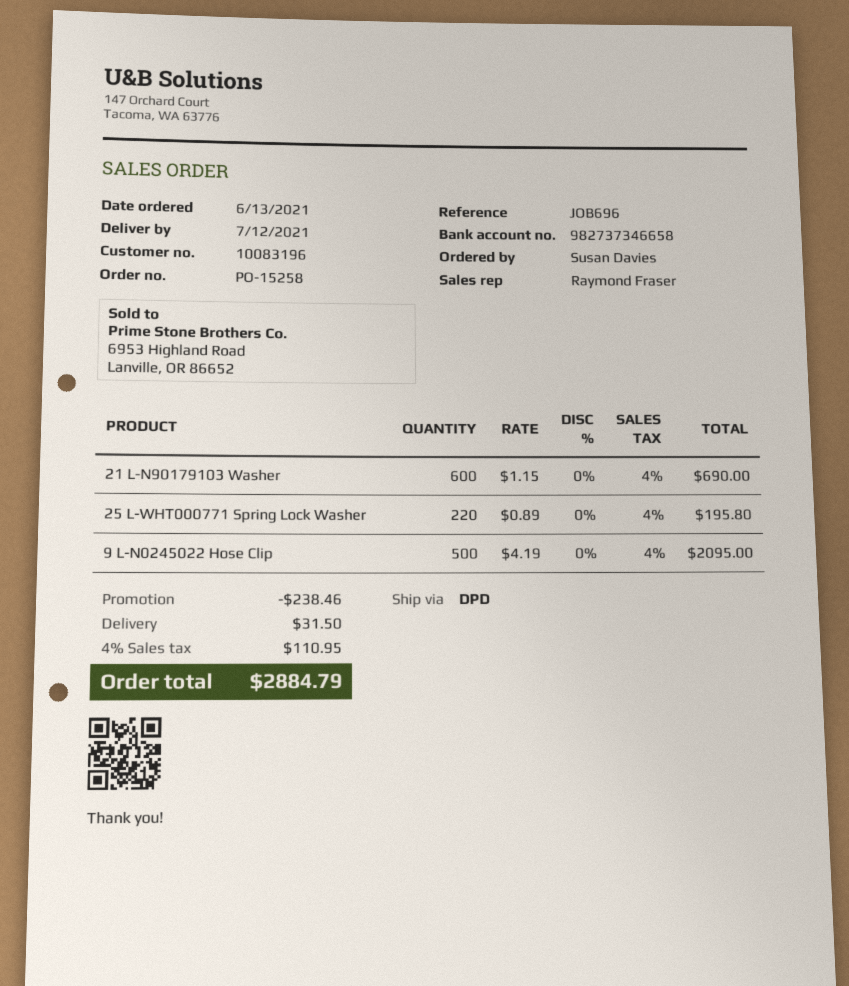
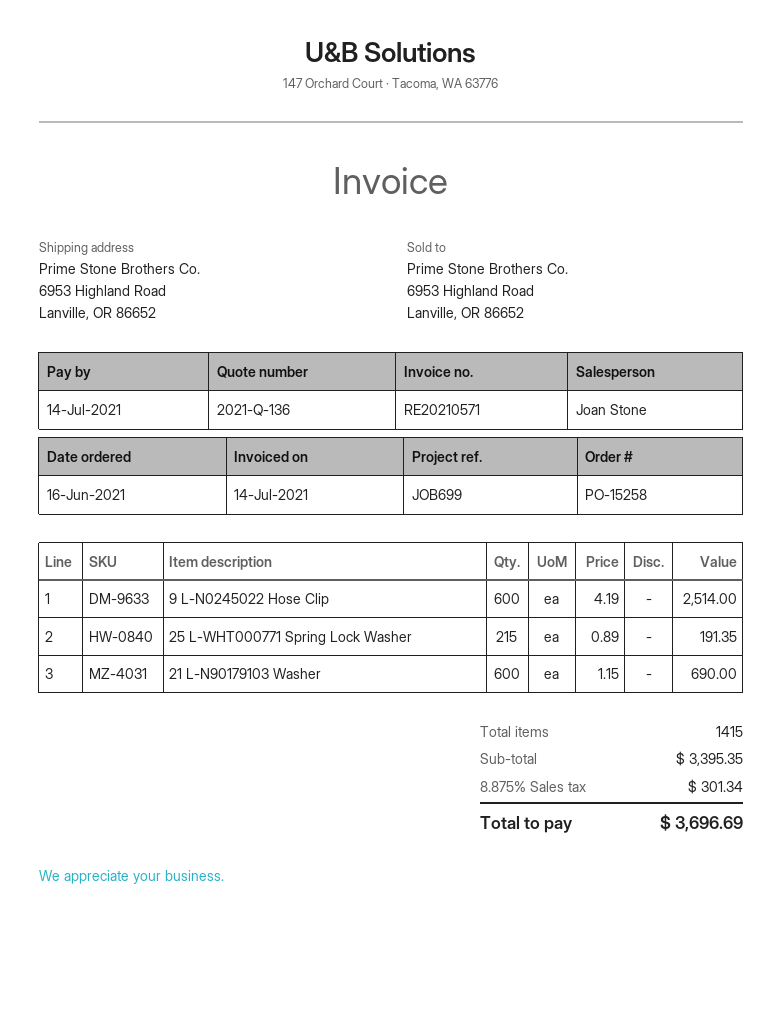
order date: 2021-06-13 -> 2021-06-16
reference: JOB696 -> JOB699
sales rep: Raymond Fraser -> Joan Stone
25 L-WHT000771 Spring Lock Washer: 220 x 0.89 = 195.80 -> 215 x 0.89 = 191.35
9 L-N0245022 Hose Clip: 500 x 4.19 = 2095.00 -> 600 x 4.19 = 2514.00
discount: 238.46 -> none
shipping: 31.50 -> none
tax: 4% = 110.95 -> 8.875% = 301.34
total: 2884.79 -> 3696.69

